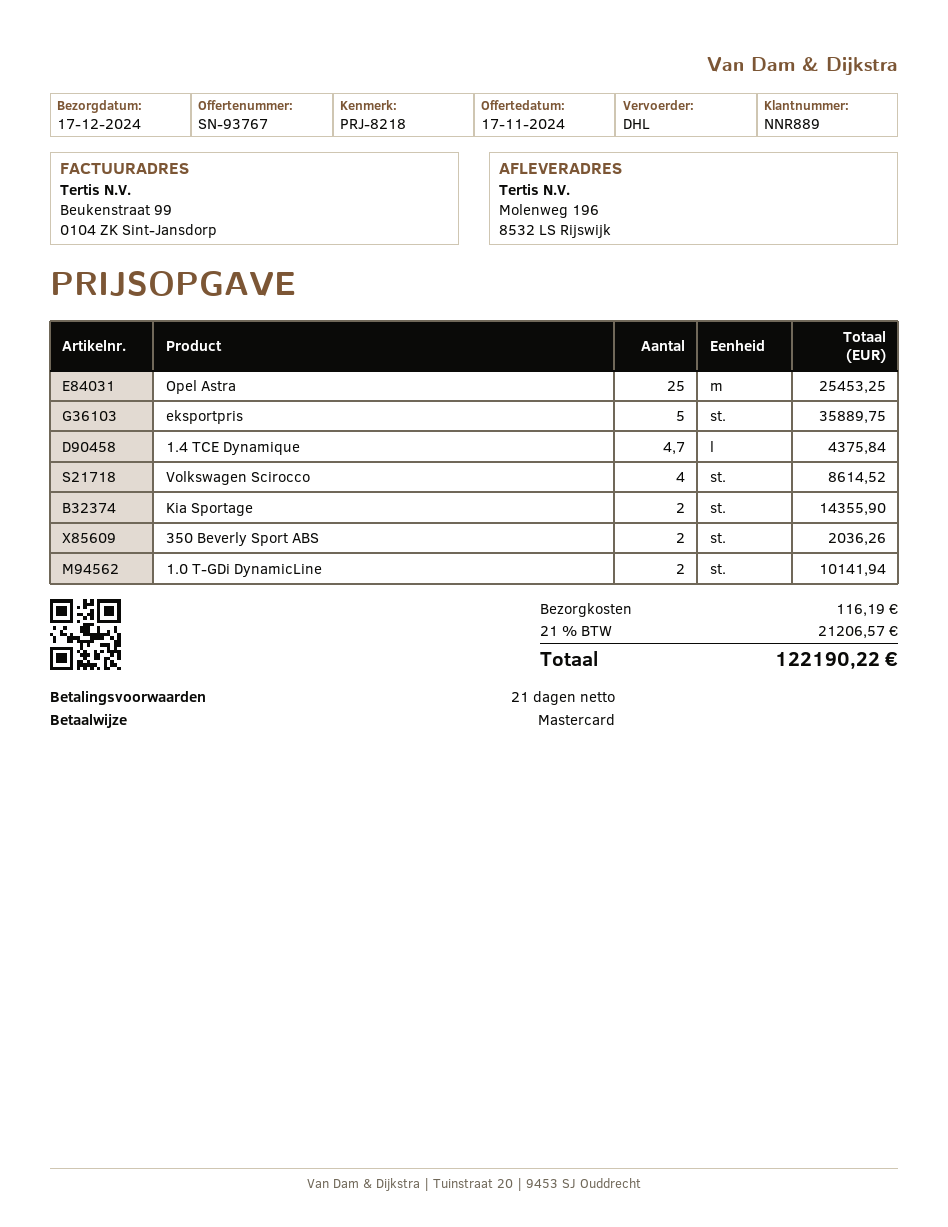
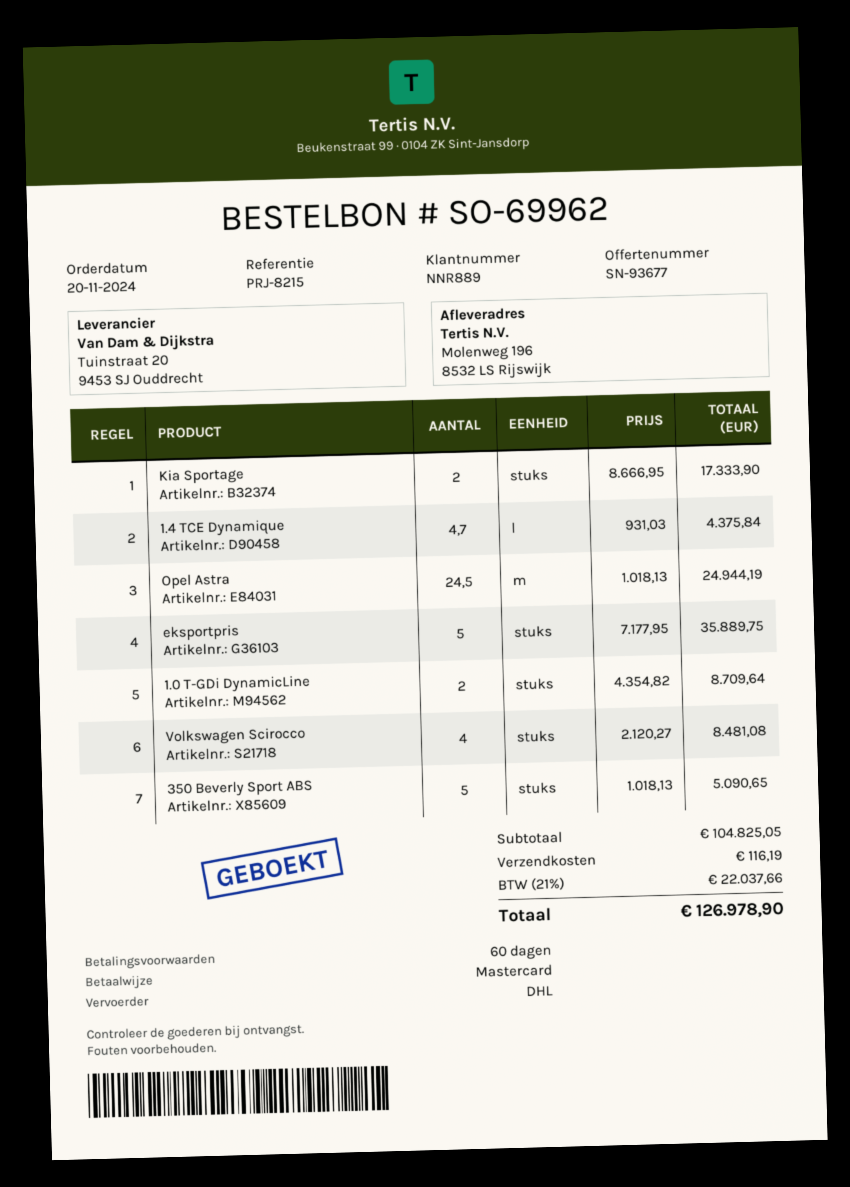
quote number: SN-93767 -> SN-93677
payment terms: 21 days -> 60 days
reference: PRJ-8218 -> PRJ-8215
Opel Astra: 25 for 25453.25 -> 24.5 for 24944.19
Volkswagen Scirocco: 4 for 8614.52 -> 4 for 8481.08
Kia Sportage: 2 for 14355.90 -> 2 for 17333.90
350 Beverly Sport ABS: 2 for 2036.26 -> 5 for 5090.65
1.0 T-GDi DynamicLine: 2 for 10141.94 -> 2 for 8709.64
tax: 21% = 21206.57 -> 21% = 22037.66
total: 122190.22 -> 126978.90

